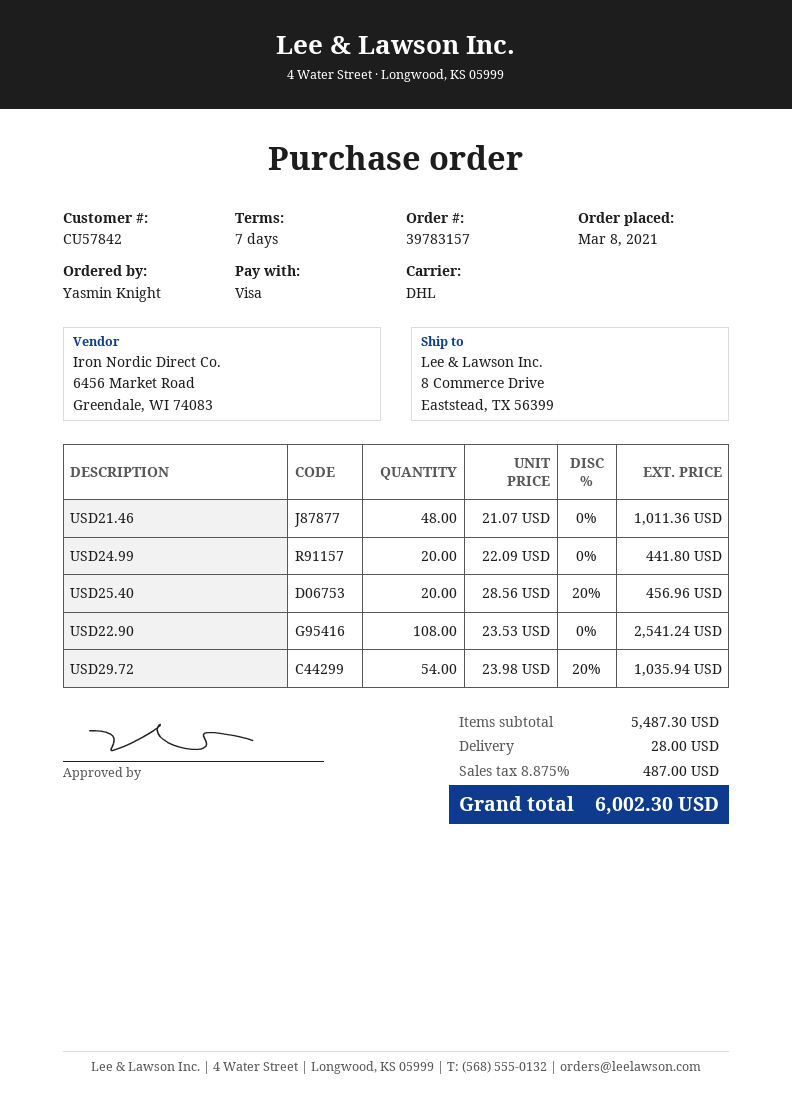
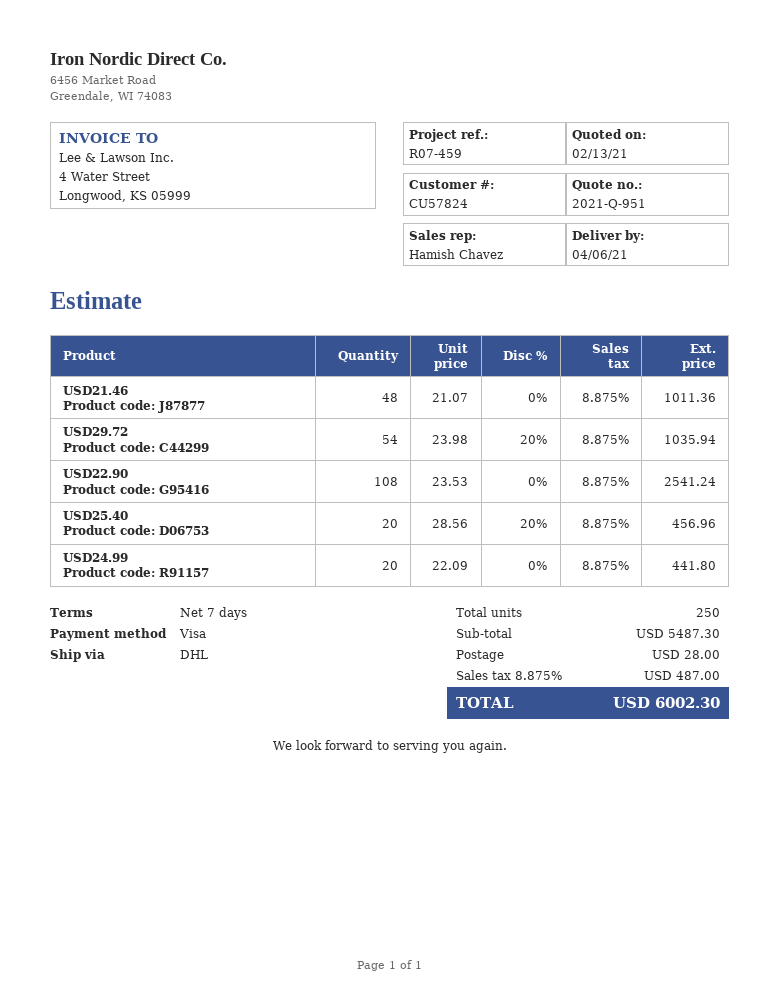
customer number: CU57842 -> CU57824

